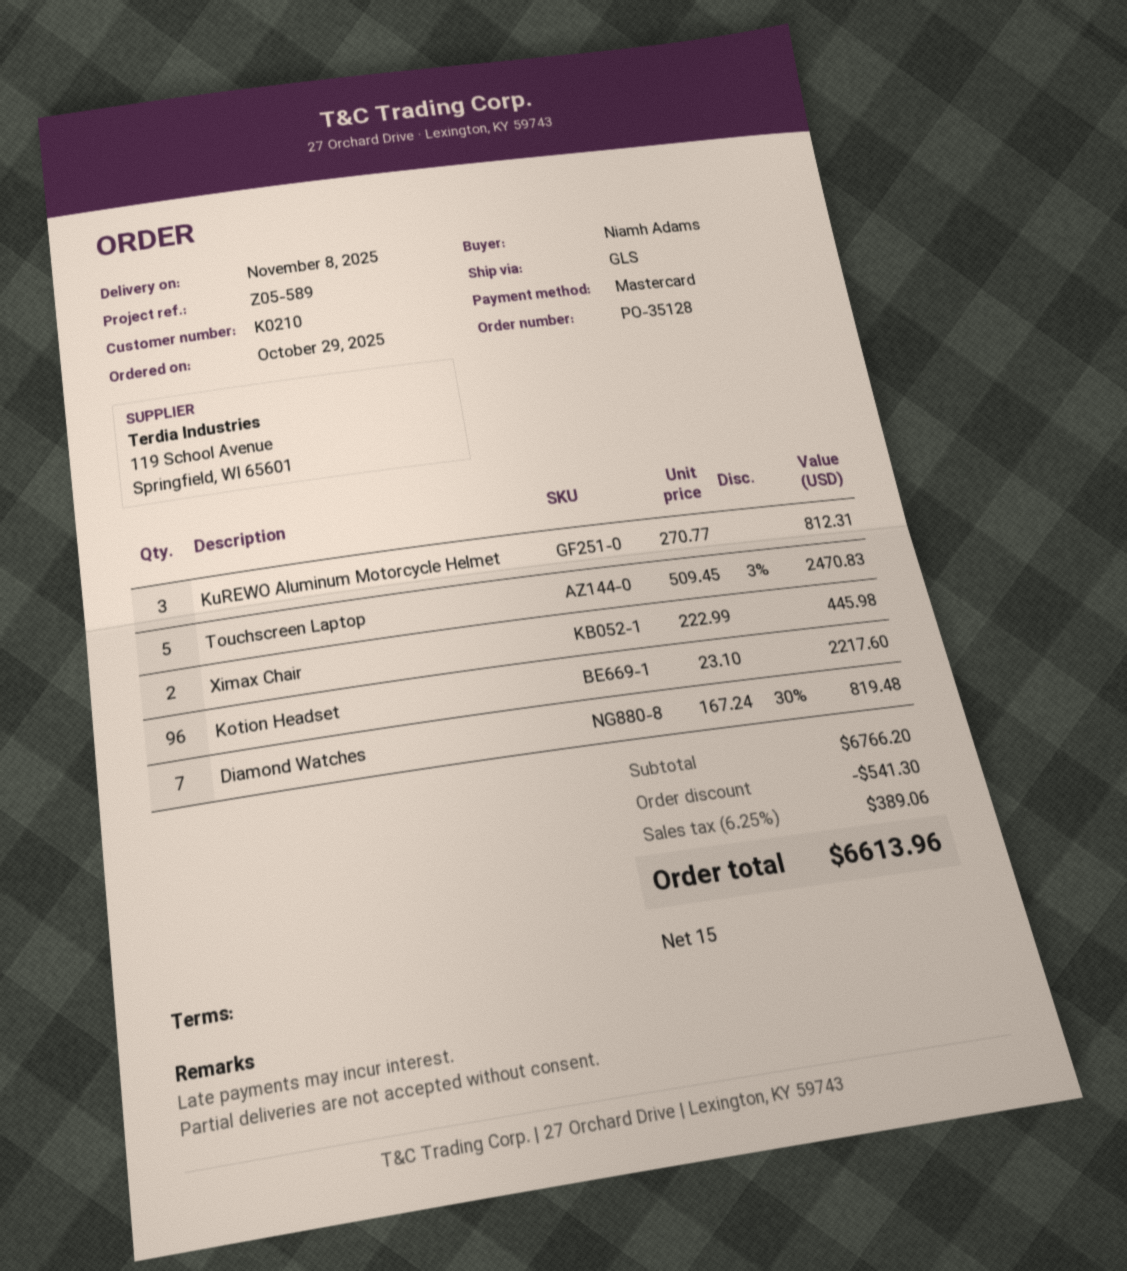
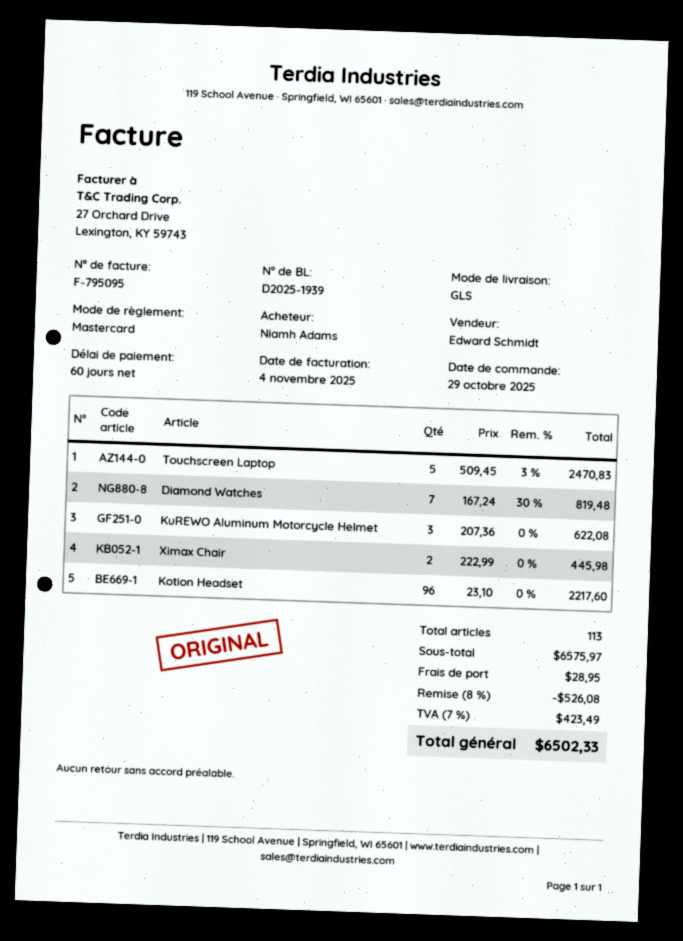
payment terms: 15 days -> 60 days
KuREWO Aluminum Motorcycle Helmet: 3 x 270.77 = 812.31 -> 3 x 207.36 = 622.08
subtotal: 6766.20 -> 6575.97
discount: 541.30 -> 526.08
shipping: none -> 28.95
tax: 6.25% = 389.06 -> 7% = 423.49
total: 6613.96 -> 6502.33

